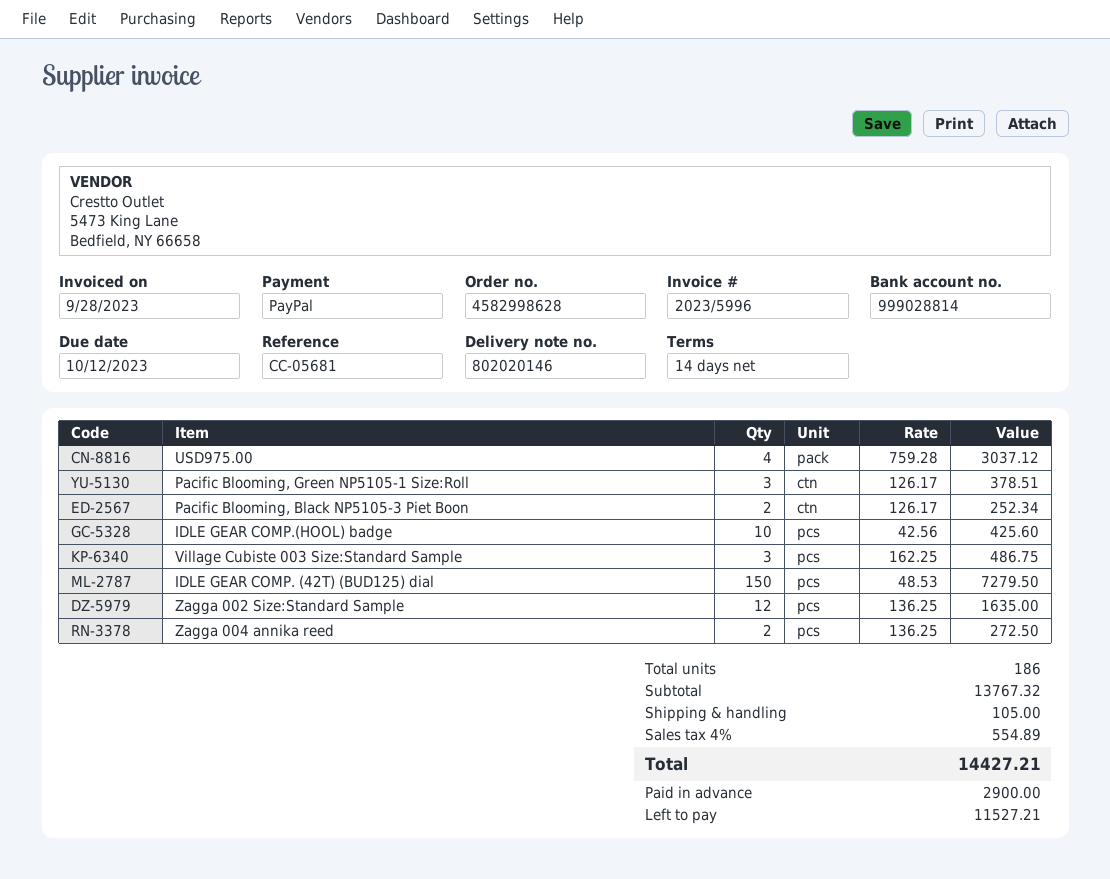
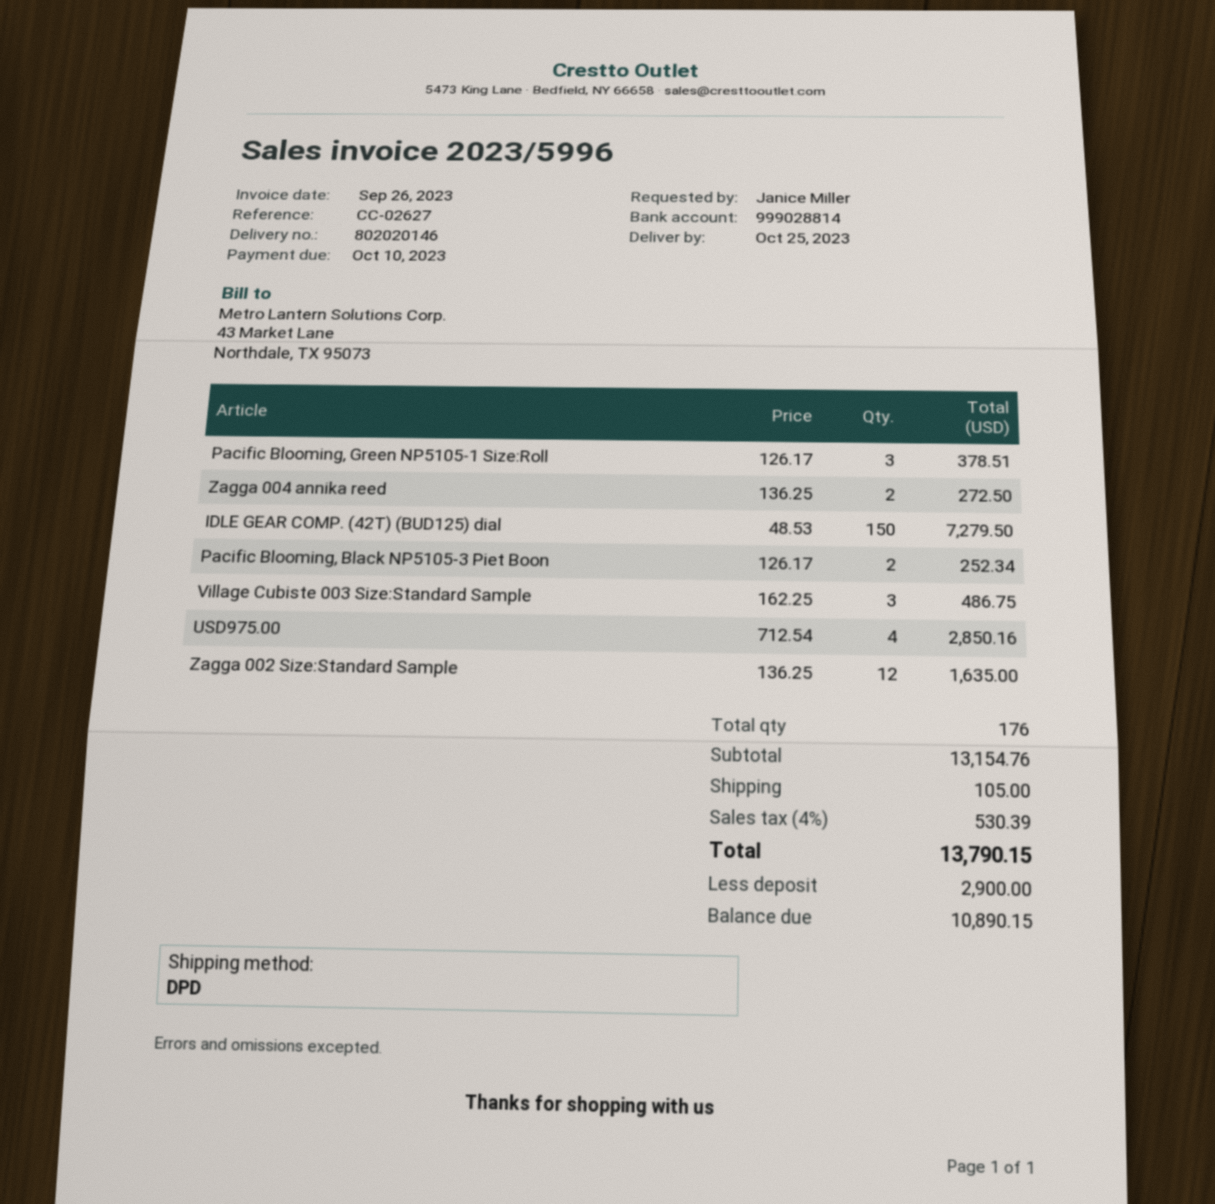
invoice date: 2023-09-28 -> 2023-09-26
due date: 2023-10-12 -> 2023-10-10
reference: CC-05681 -> CC-02627
USD975.00: 4 x 759.28 = 3037.12 -> 4 x 712.54 = 2850.16
IDLE GEAR COMP.(HOOL) badge: 10 x 42.56 = 425.60 -> none
total quantity: 186 -> 176
subtotal: 13767.32 -> 13154.76
tax: 4% = 554.89 -> 4% = 530.39
total: 14427.21 -> 13790.15
balance: 11527.21 -> 10890.15

